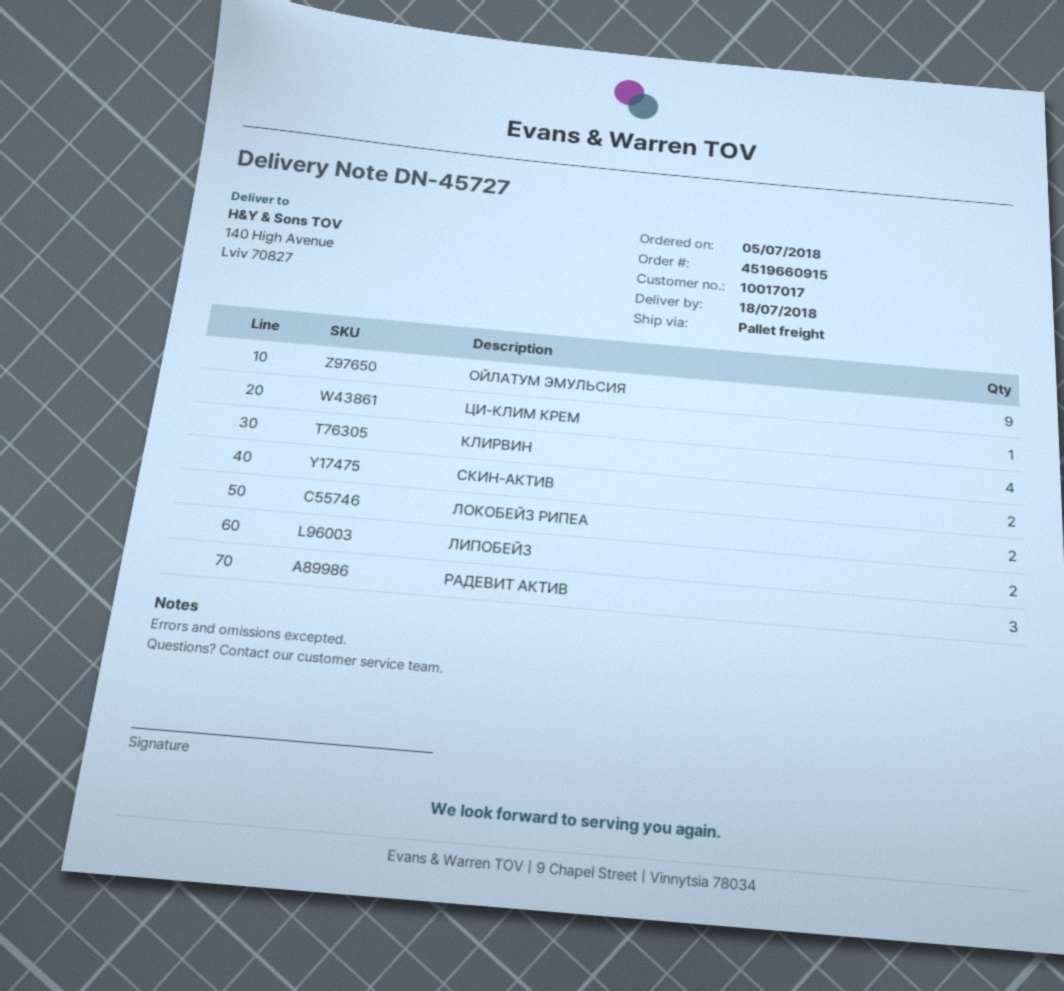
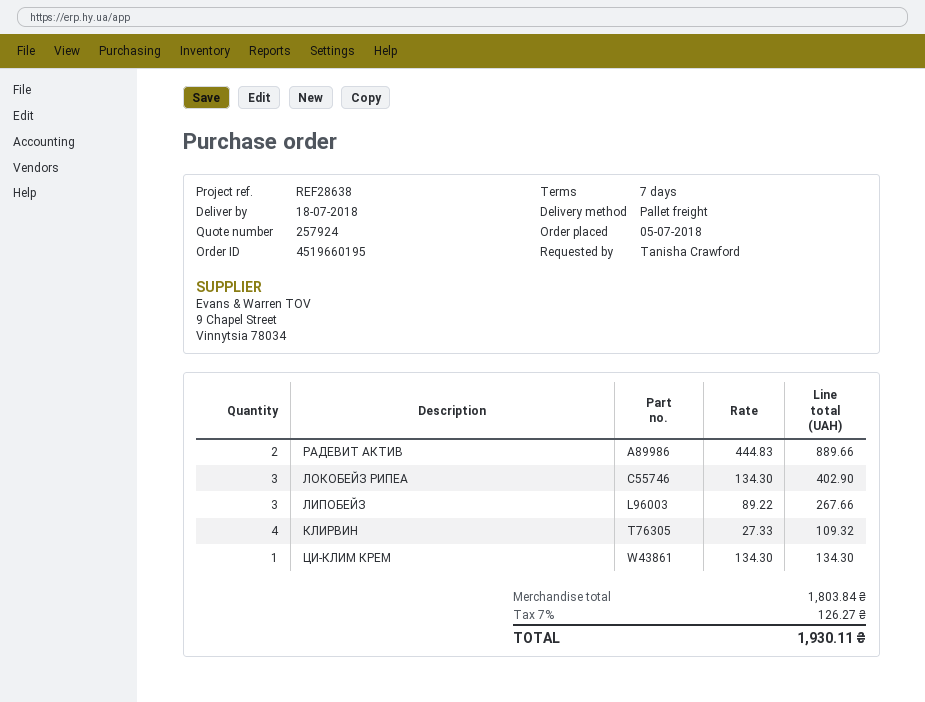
order number: 4519660915 -> 4519660195
ОЙЛАТУМ ЭМУЛЬСИЯ: 9 -> none
СКИН-АКТИВ: 2 -> none
ЛОКОБЕЙЗ РИПЕА: 2 -> 3
ЛИПОБЕЙЗ: 2 -> 3
РАДЕВИТ АКТИВ: 3 -> 2

